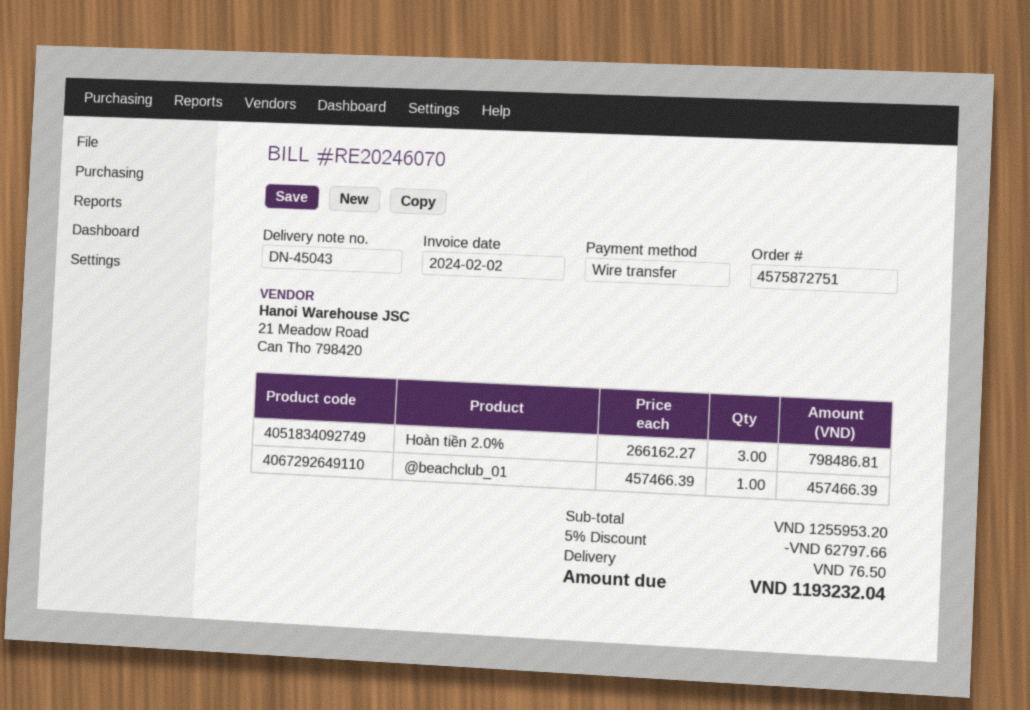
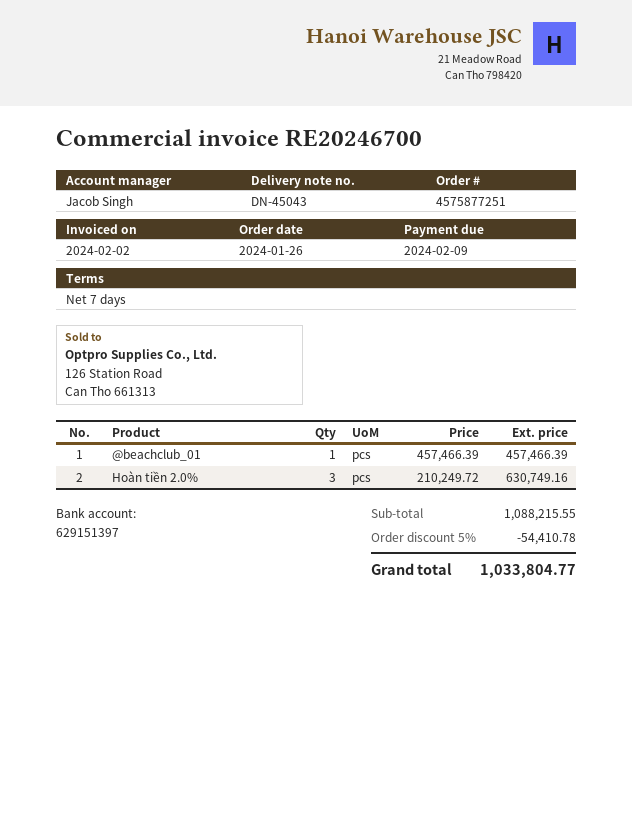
order number: 4575872751 -> 4575877251
invoice number: RE20246070 -> RE20246700
Hoàn tiền 2.0%: 3 x 266162.27 = 798486.81 -> 3 x 210249.72 = 630749.16
subtotal: 1255953.20 -> 1088215.55
discount: 5% = 62797.66 -> 5% = 54410.78
shipping: 76.50 -> none
total: 1193232.04 -> 1033804.77

